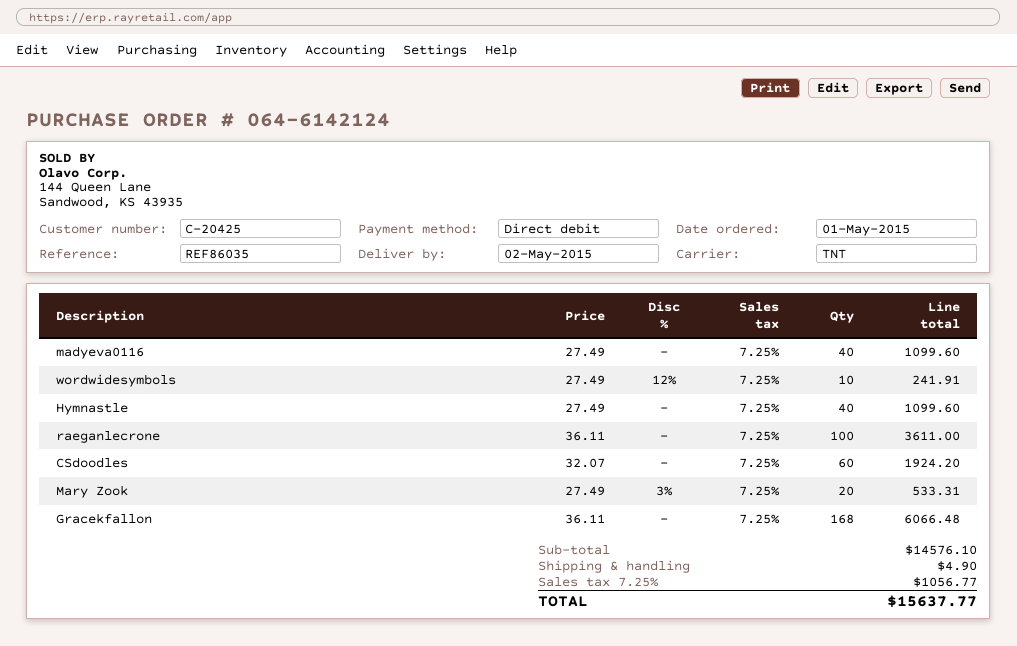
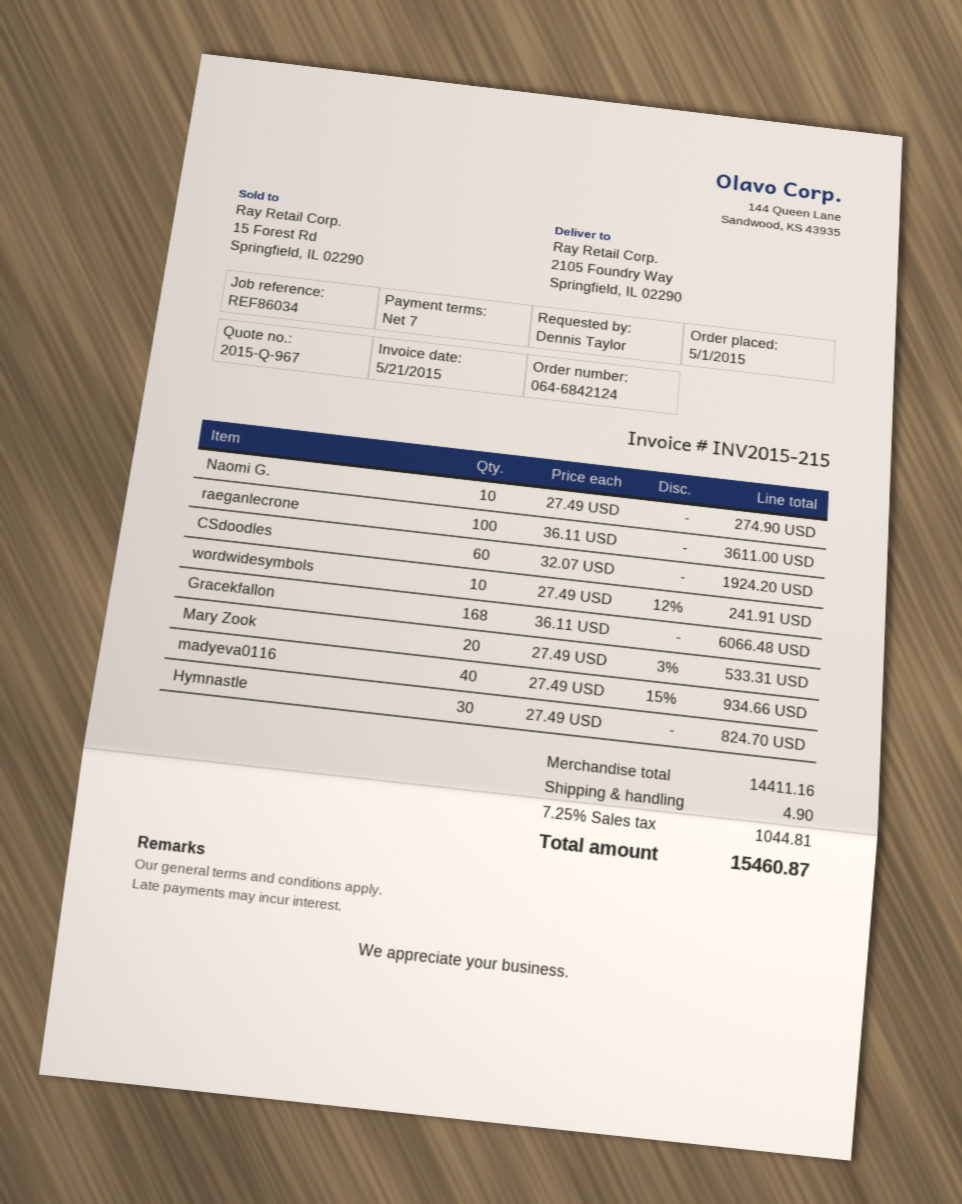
order number: 064-6142124 -> 064-6842124
reference: REF86035 -> REF86034
madyeva0116: 40 x 27.49 = 1099.60 -> 40 x 27.49 - 15% = 934.66
Hymnastle: 40 x 27.49 = 1099.60 -> 30 x 27.49 = 824.70
Naomi G.: none -> 10 x 27.49 = 274.90
subtotal: 14576.10 -> 14411.16
tax: 7.25% = 1056.77 -> 7.25% = 1044.81
total: 15637.77 -> 15460.87

